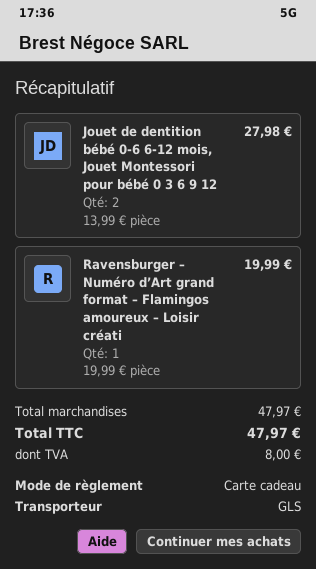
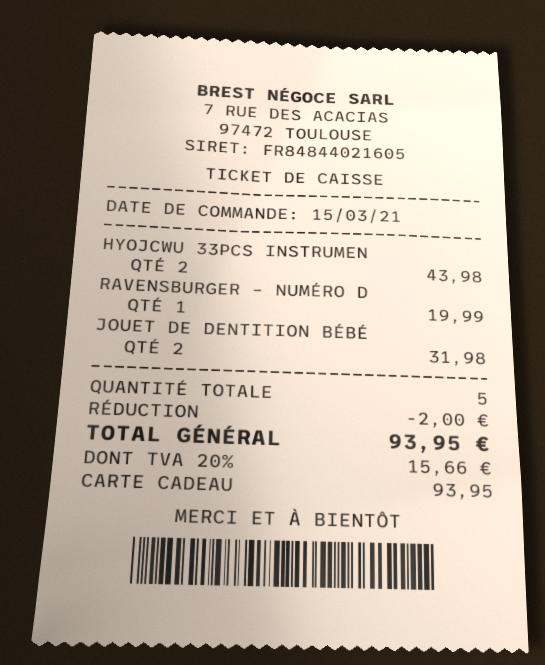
Jouet de dentition bébé 0-6 6-12 mois, Jouet Montessori pour bébé 0 3 6 9 12: 2 for 27.98 -> 2 for 31.98
HYOJCWU 33PCS INSTRUMEN: none -> 2 for 43.98
discount: none -> 2.00
tax: 8.00 -> 15.66
total: 47.97 -> 93.95

